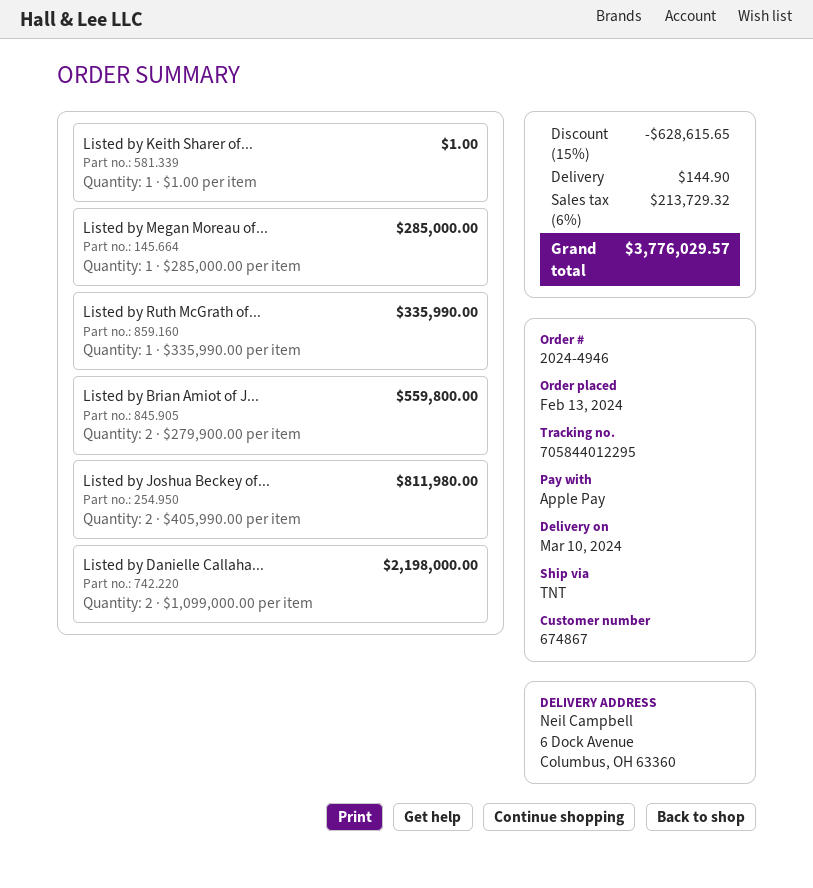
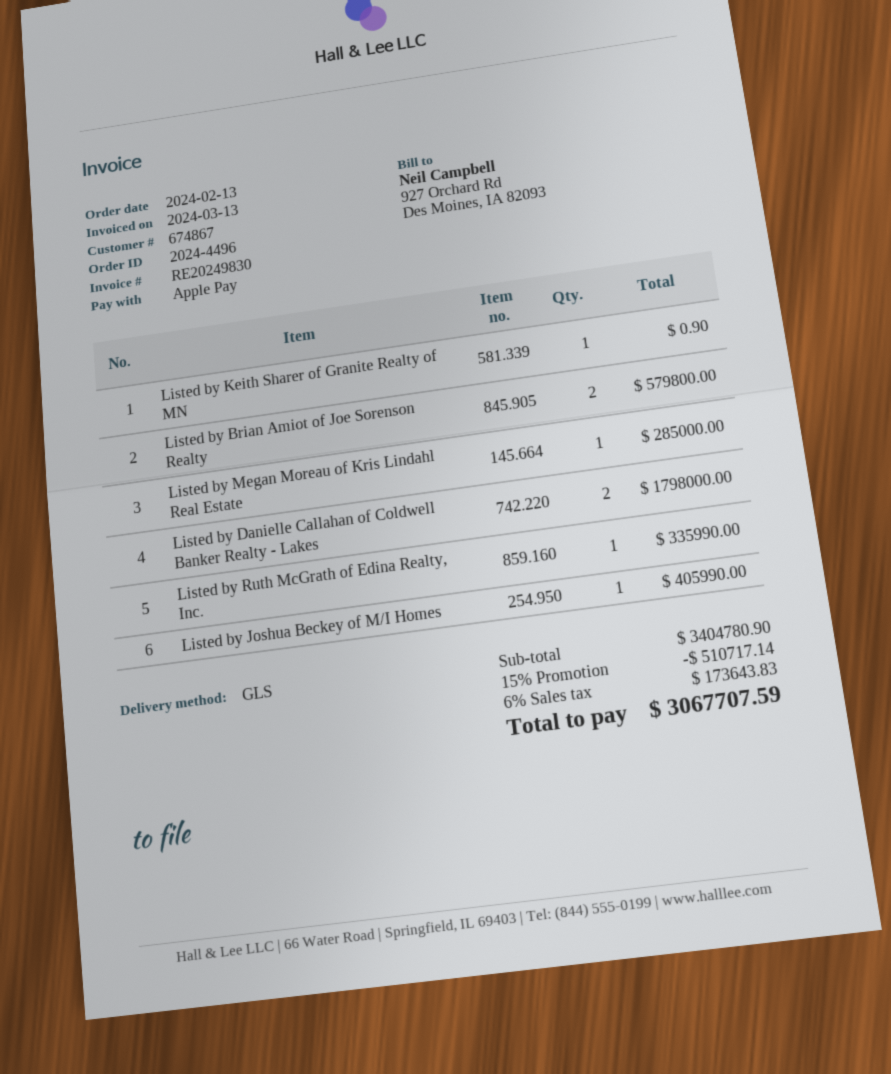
order number: 2024-4946 -> 2024-4496
shipping method: TNT -> GLS
Listed by Keith Sharer of...: 1 for 1.00 -> 1 for 0.90
Listed by Brian Amiot of J...: 2 for 559800.00 -> 2 for 579800.00
Listed by Joshua Beckey of...: 2 for 811980.00 -> 1 for 405990.00
Listed by Danielle Callaha...: 2 for 2198000.00 -> 2 for 1798000.00
discount: 15% = 628615.65 -> 15% = 510717.14
shipping: 144.90 -> none
tax: 6% = 213729.32 -> 6% = 173643.83
total: 3776029.57 -> 3067707.59

